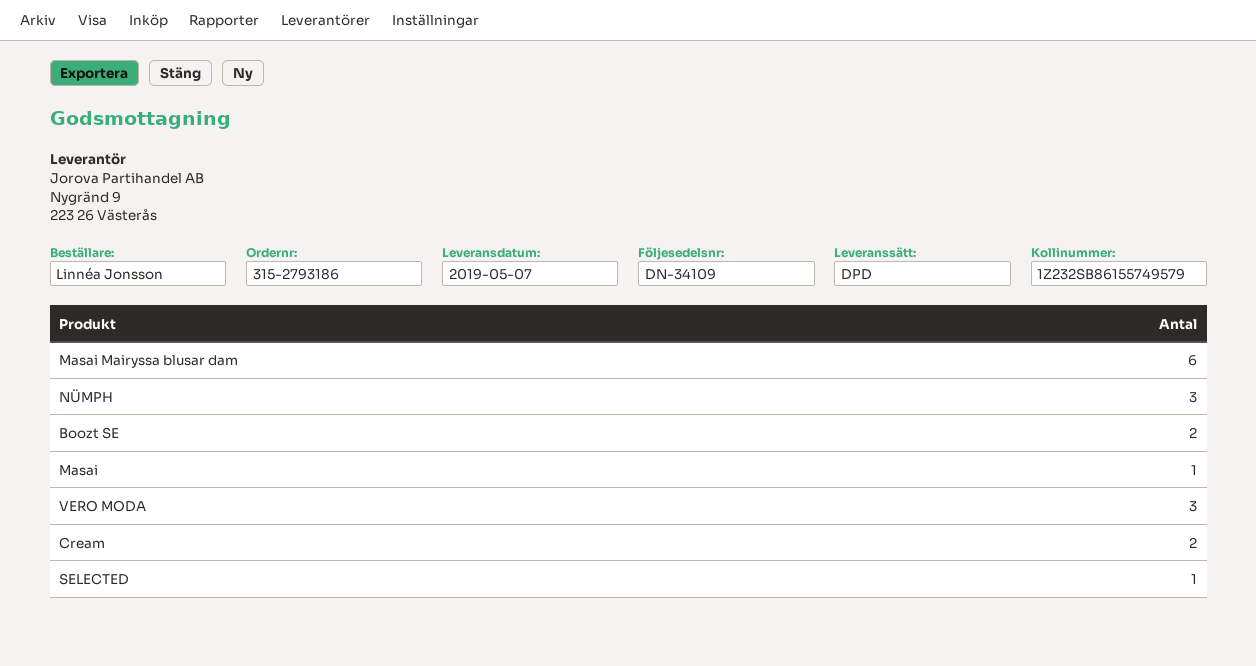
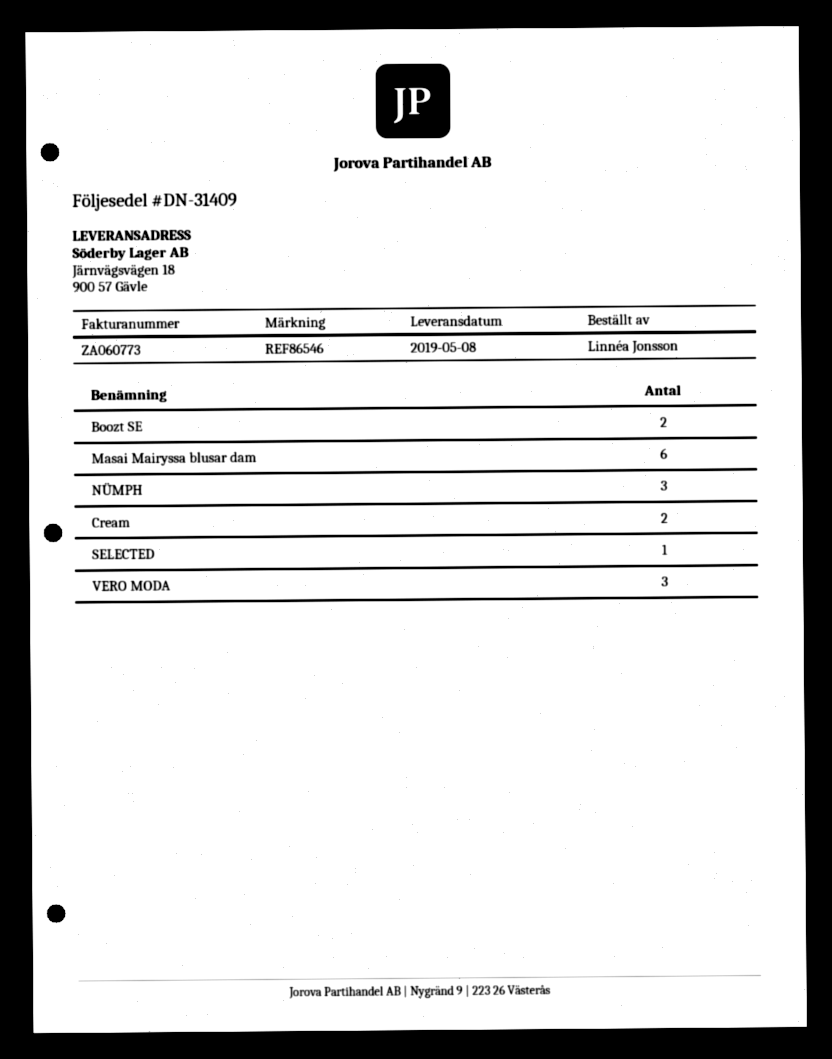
delivery note number: DN-34109 -> DN-31409
delivery date: 2019-05-07 -> 2019-05-08
Masai: 1 -> none

